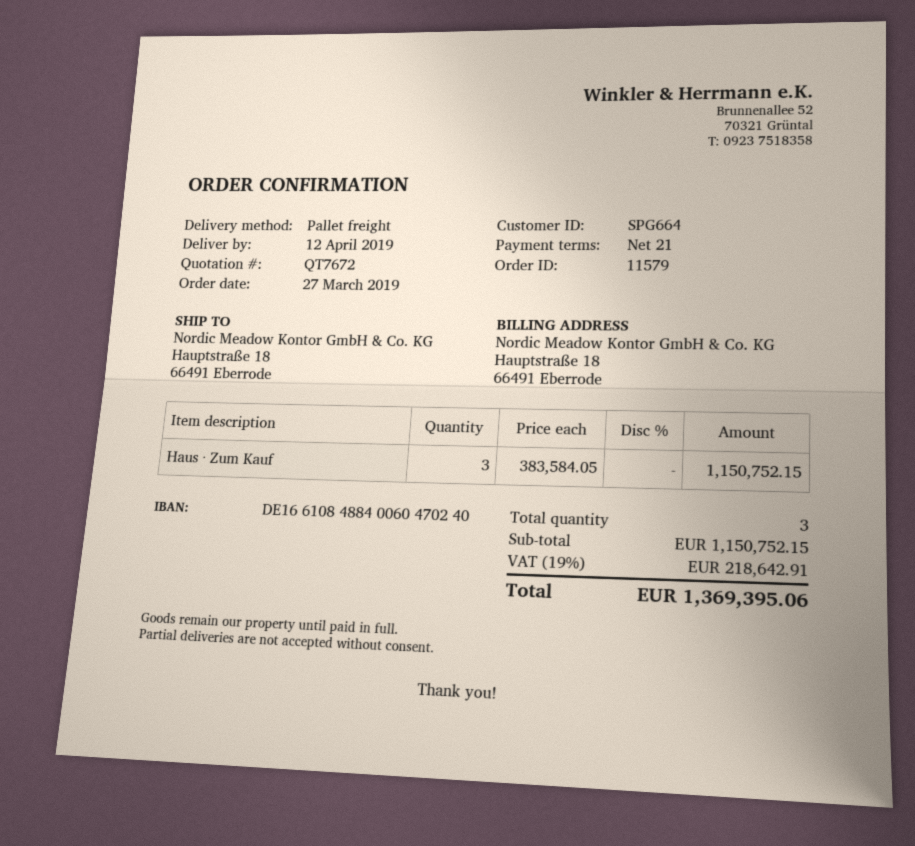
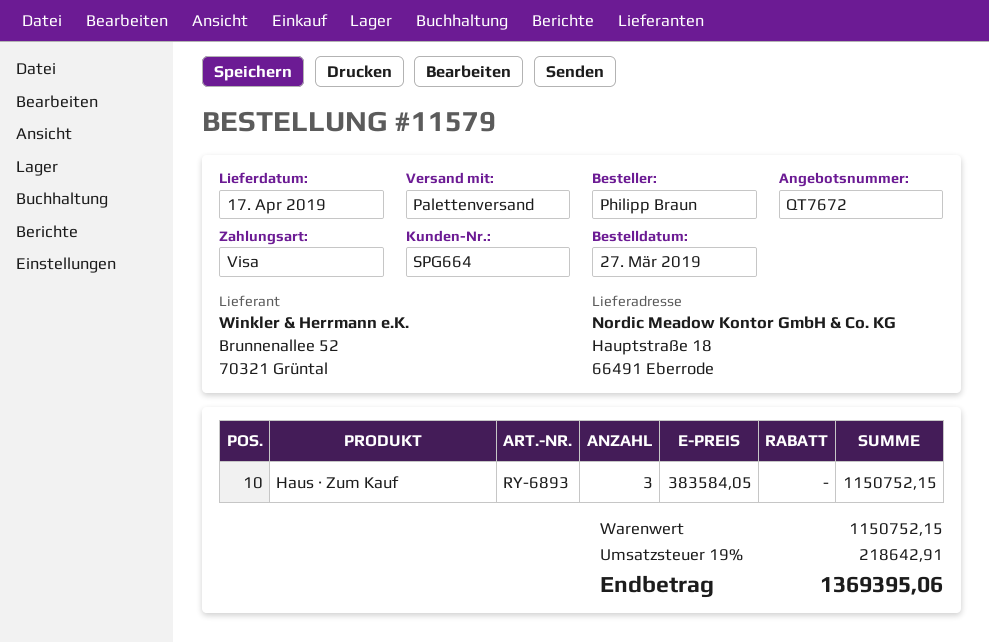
delivery date: 2019-04-12 -> 2019-04-17

